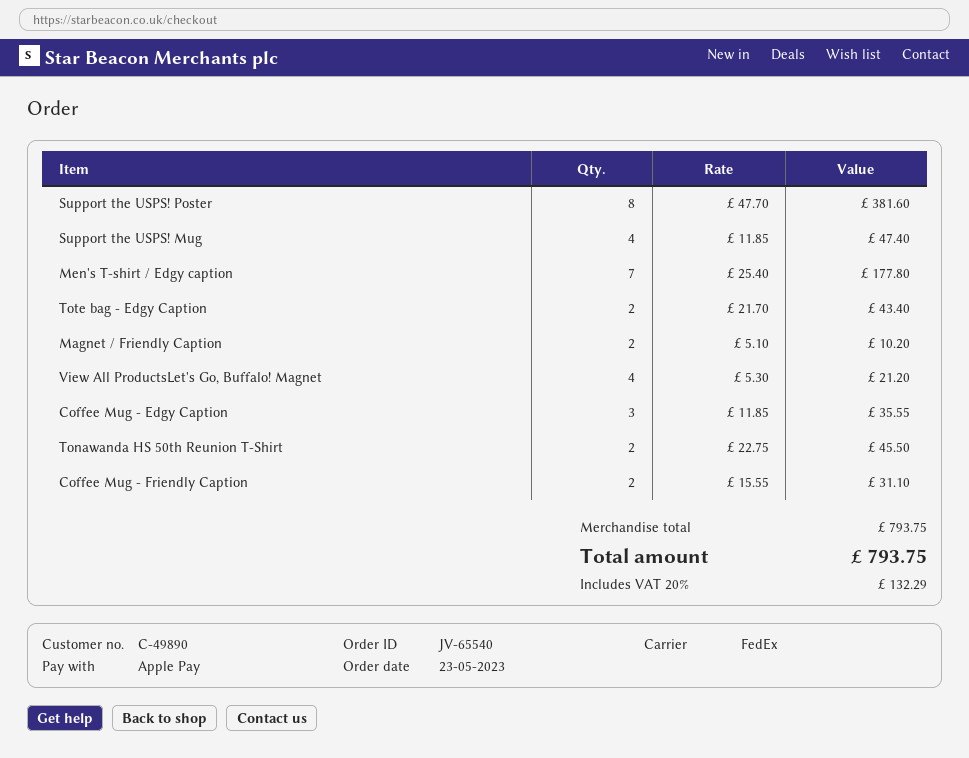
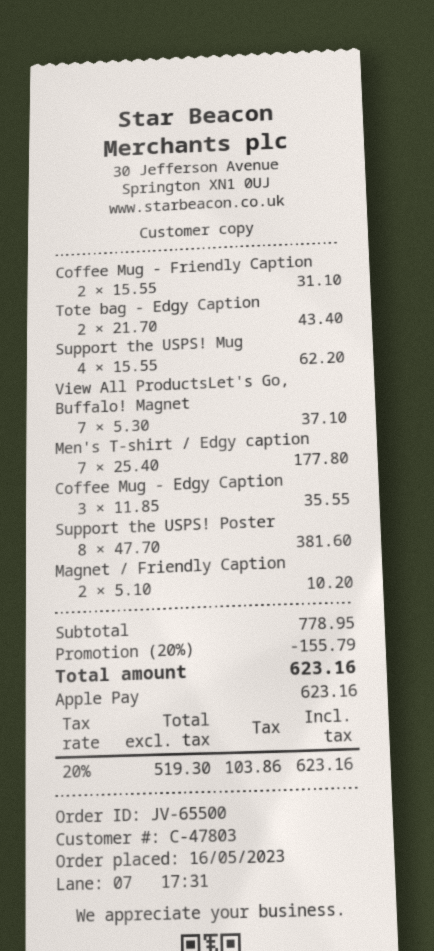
order number: JV-65540 -> JV-65500
order date: 2023-05-23 -> 2023-05-16
customer number: C-49890 -> C-47803
Support the USPS! Mug: 4 x 11.85 = 47.40 -> 4 x 15.55 = 62.20
View All ProductsLet's Go, Buffalo! Magnet: 4 x 5.30 = 21.20 -> 7 x 5.30 = 37.10
Tonawanda HS 50th Reunion T-Shirt: 2 x 22.75 = 45.50 -> none
subtotal: 793.75 -> 778.95
discount: none -> 20% = 155.79
tax: 20% = 132.29 -> 20% = 103.86
total: 793.75 -> 623.16

